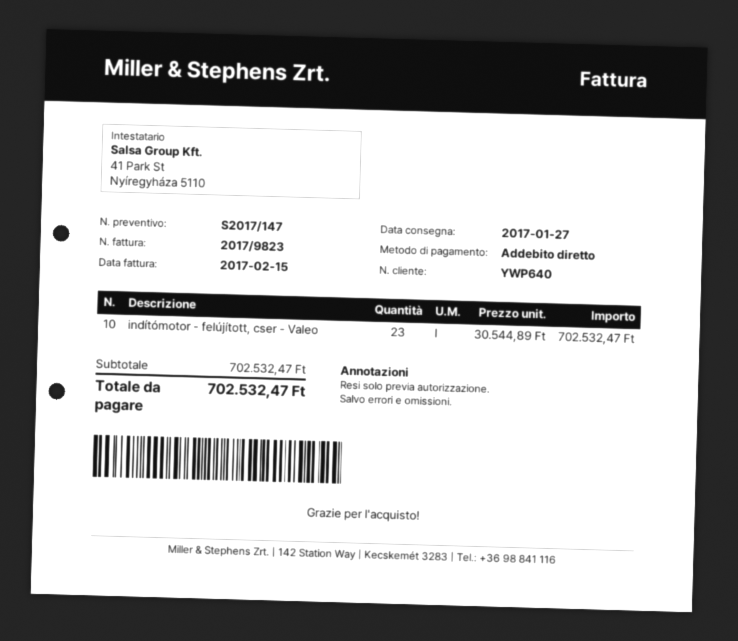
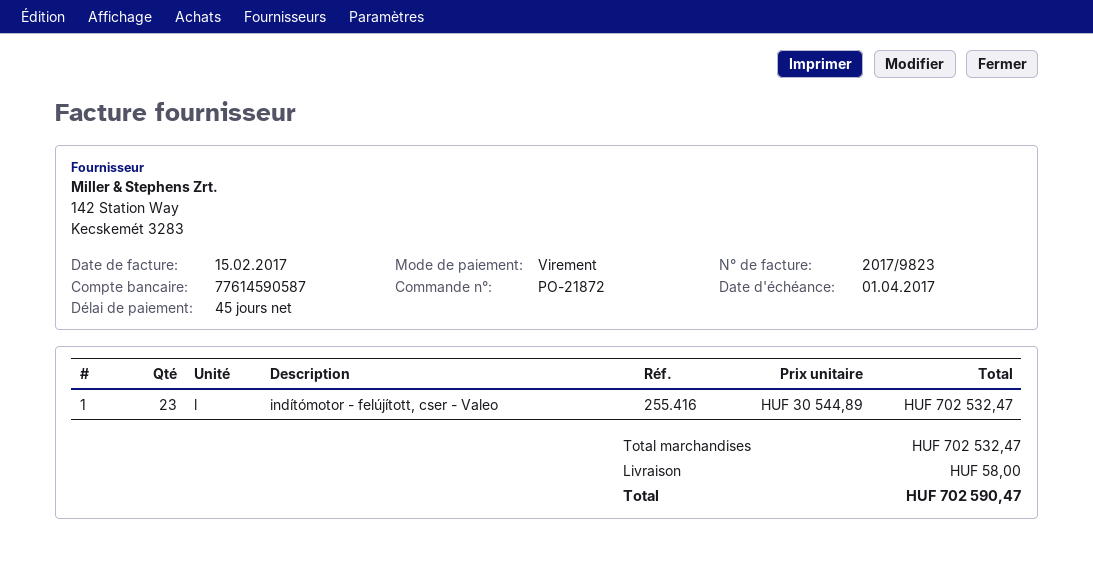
payment method: direct debit -> bank transfer
shipping: none -> 58.00
total: 702532.47 -> 702590.47

